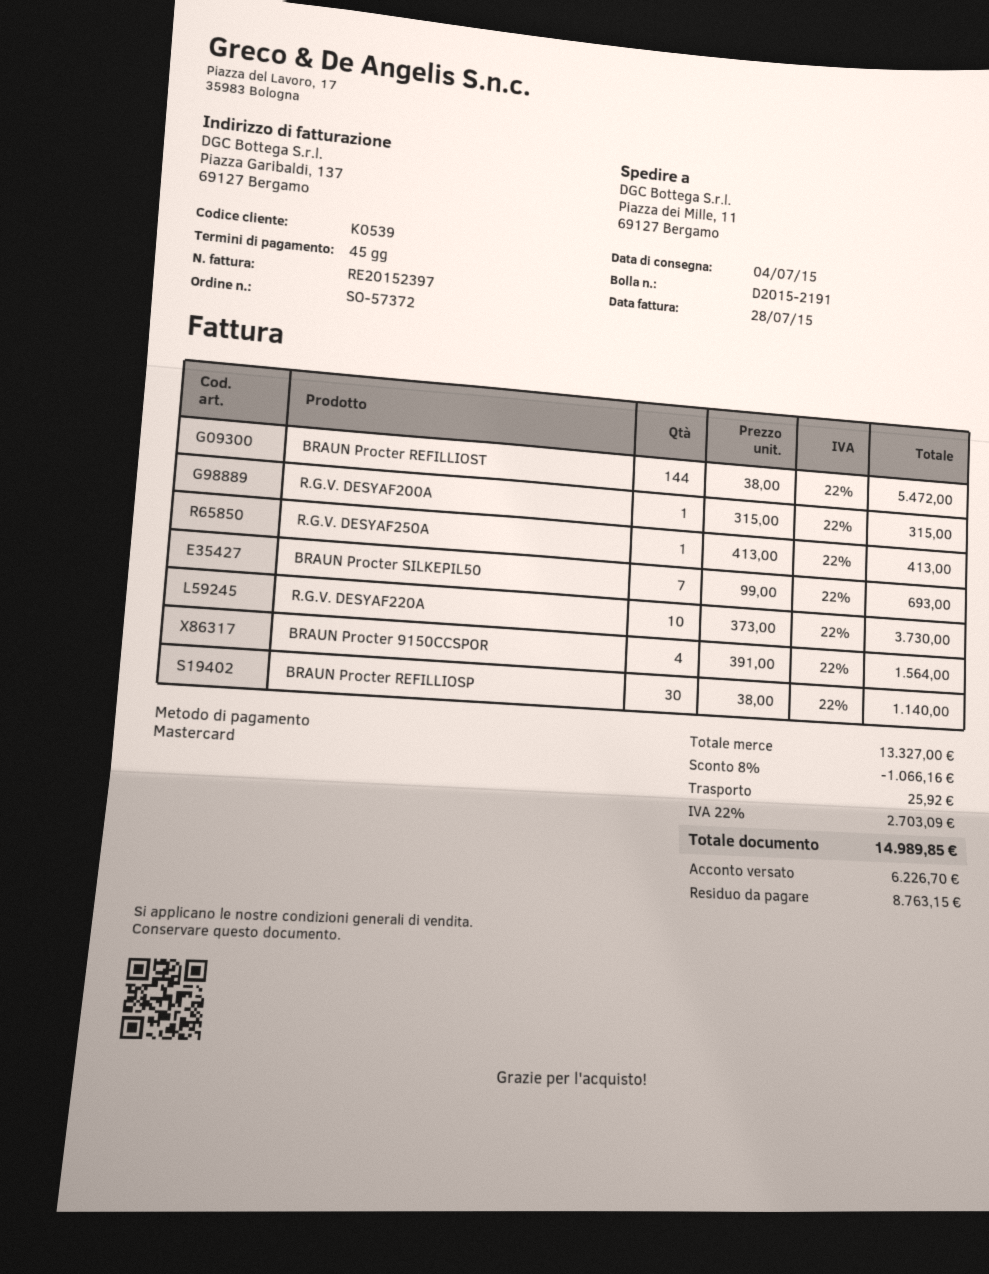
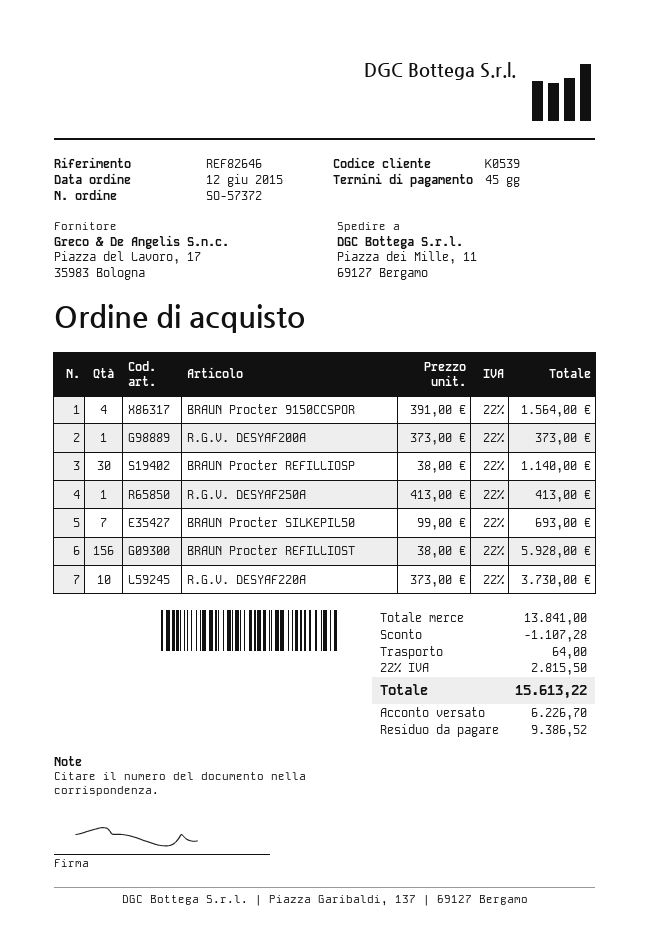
BRAUN Procter REFILLIOST: 144 x 38.00 = 5472.00 -> 156 x 38.00 = 5928.00
R.G.V. DESYAF200A: 1 x 315.00 = 315.00 -> 1 x 373.00 = 373.00
subtotal: 13327.00 -> 13841.00
discount: 1066.16 -> 1107.28
shipping: 25.92 -> 64.00
tax: 22% = 2703.09 -> 22% = 2815.50
total: 14989.85 -> 15613.22
balance: 8763.15 -> 9386.52

